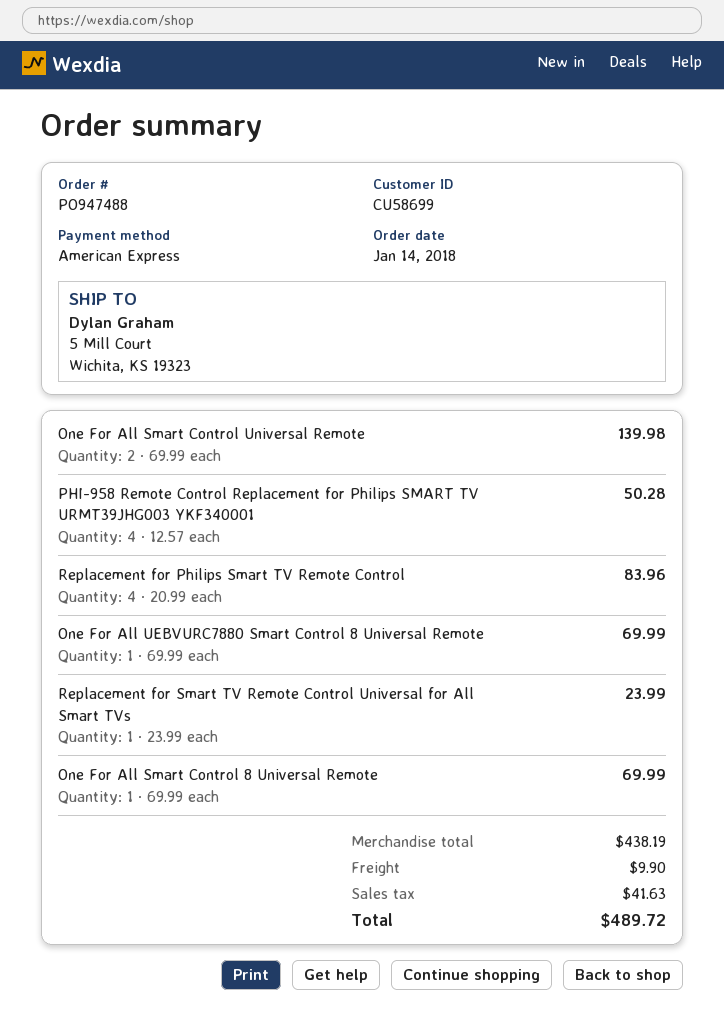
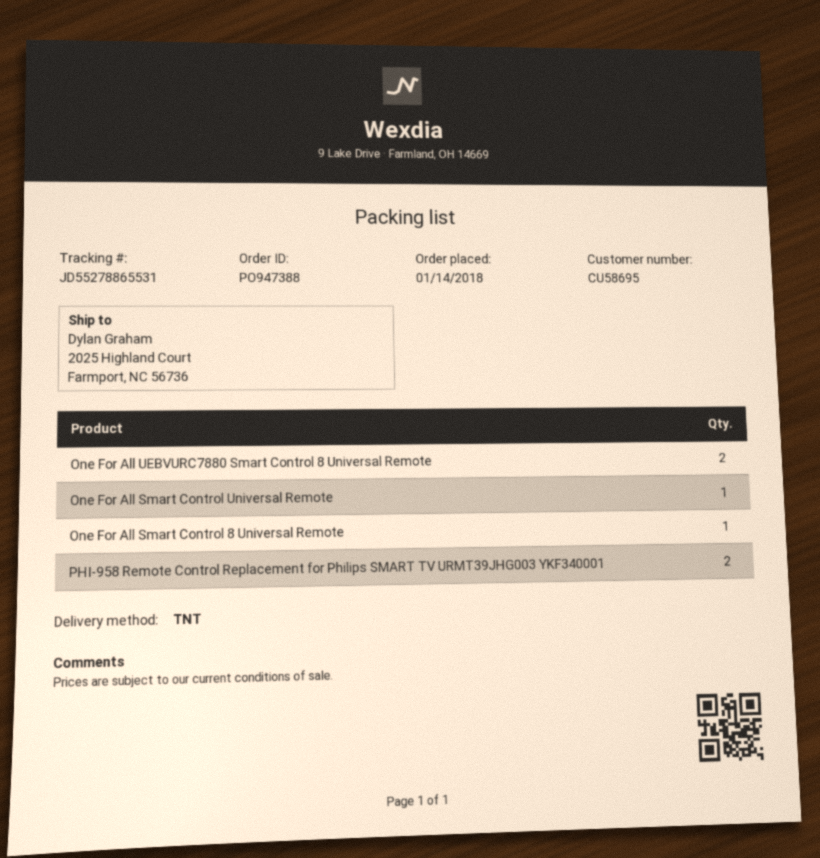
order number: PO947488 -> PO947388
customer number: CU58699 -> CU58695
ship to: 5 Mill Court, Wichita, KS 19323 -> 2025 Highland Court, Farmport, NC 56736
One For All Smart Control Universal Remote: 2 -> 1
PHI-958 Remote Control Replacement for Philips SMART TV URMT39JHG003 YKF340001: 4 -> 2
Replacement for Philips Smart TV Remote Control: 4 -> none
One For All UEBVURC7880 Smart Control 8 Universal Remote: 1 -> 2
Replacement for Smart TV Remote Control Universal for All Smart TVs: 1 -> none

